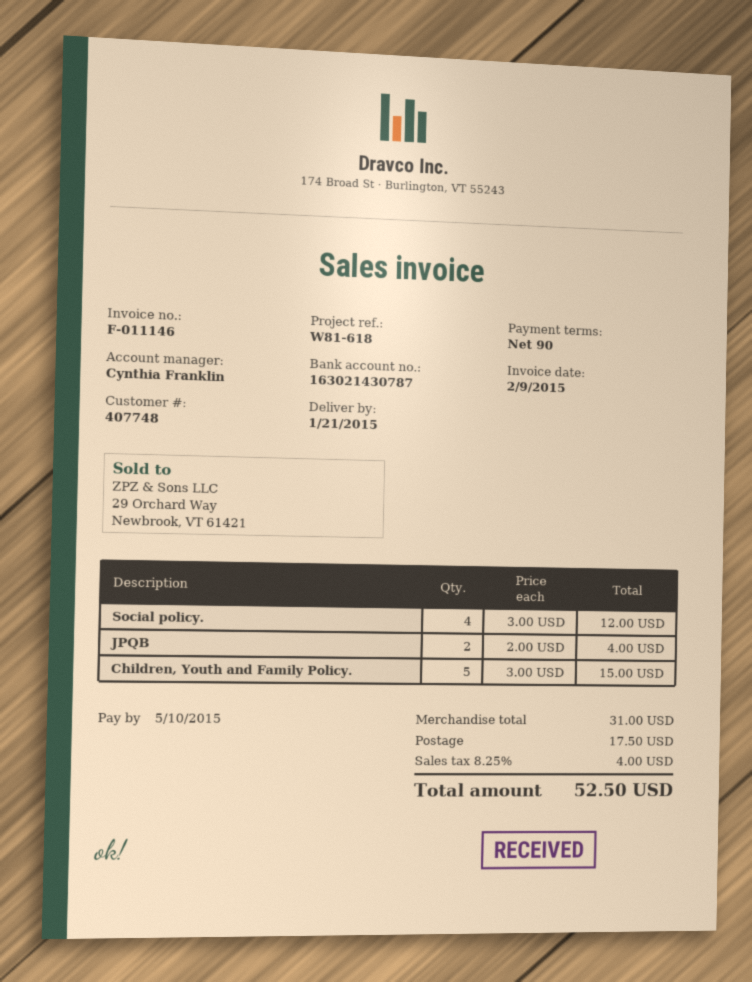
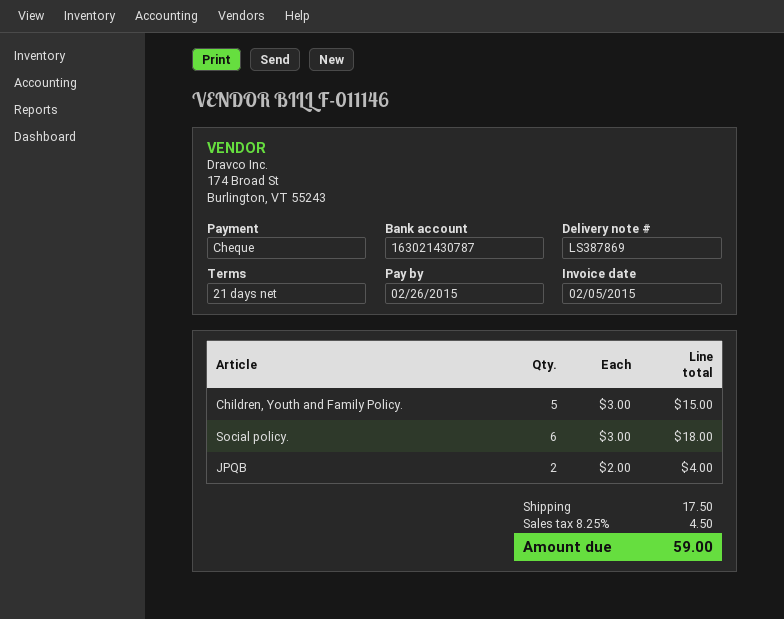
invoice date: 2015-02-09 -> 2015-02-05
payment terms: 90 days -> 21 days
due date: 2015-05-10 -> 2015-02-26
Social policy.: 4 x 3.00 = 12.00 -> 6 x 3.00 = 18.00
tax: 8.25% = 4.00 -> 8.25% = 4.50
total: 52.50 -> 59.00

